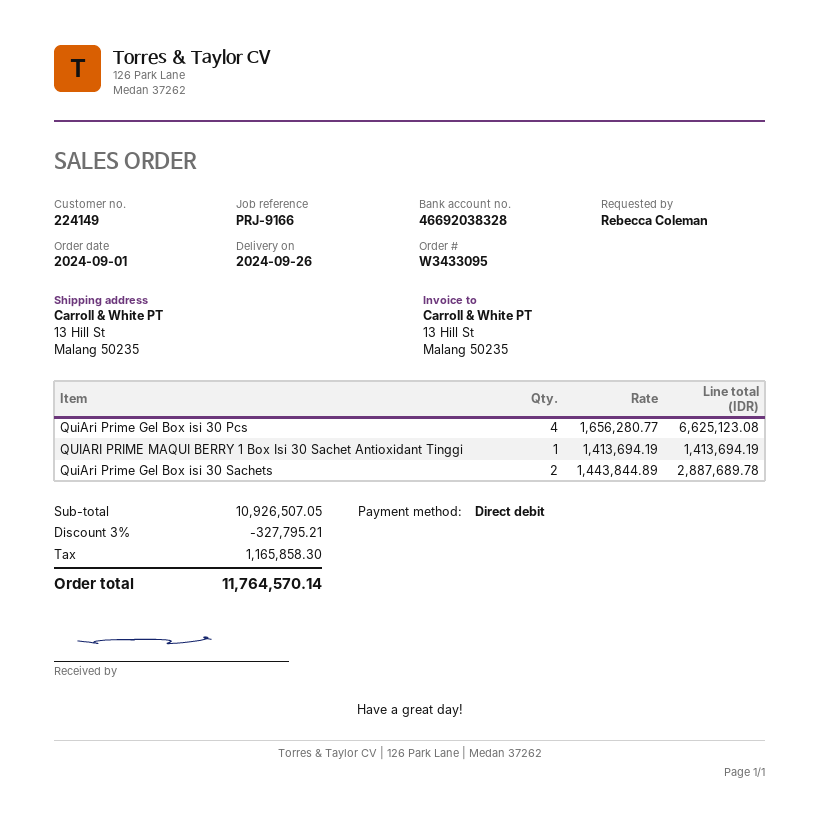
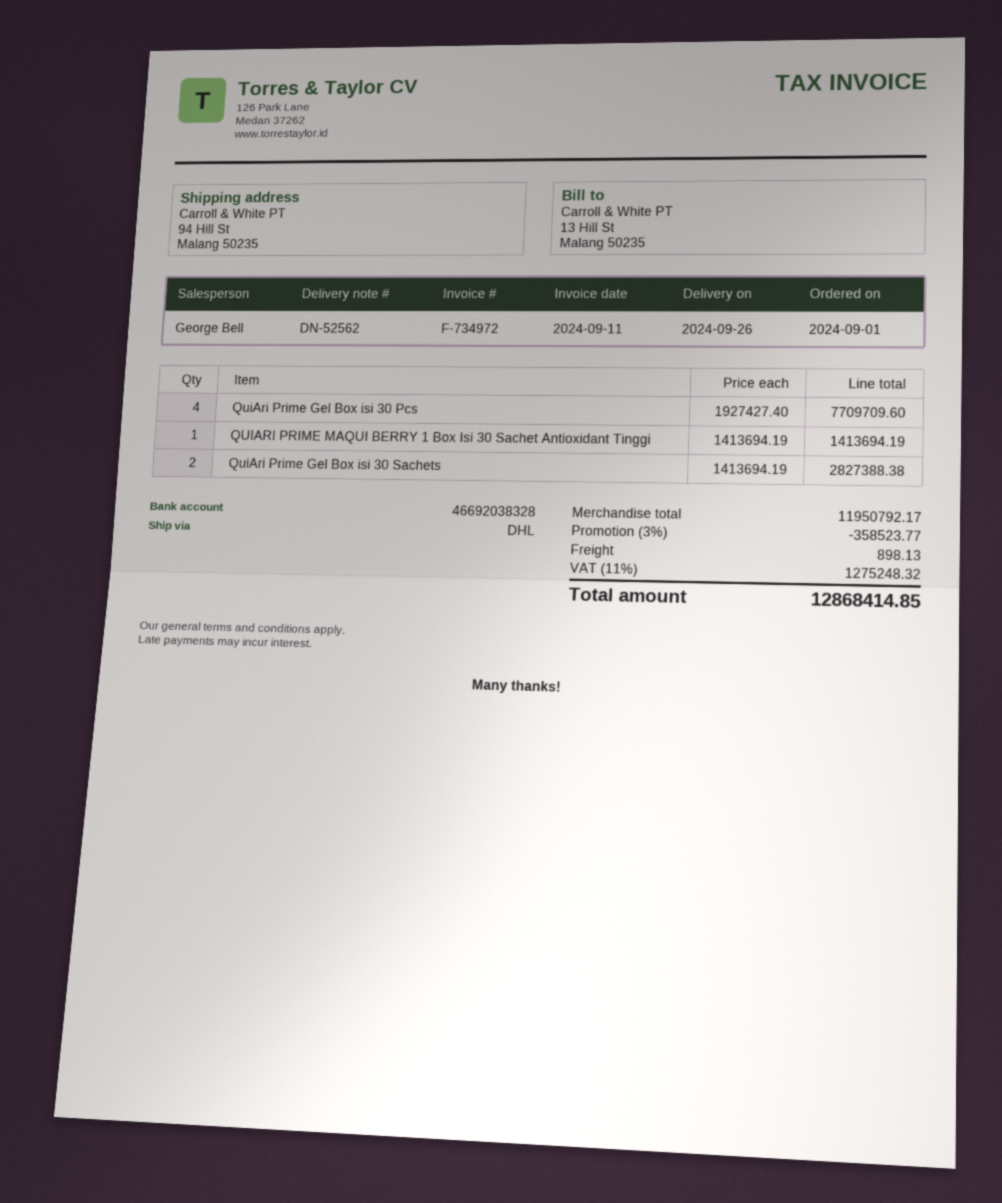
ship to: 13 Hill St, Malang 50235 -> 94 Hill St, Malang 50235
QuiAri Prime Gel Box isi 30 Pcs: 4 x 1656280.77 = 6625123.08 -> 4 x 1927427.40 = 7709709.60
QuiAri Prime Gel Box isi 30 Sachets: 2 x 1443844.89 = 2887689.78 -> 2 x 1413694.19 = 2827388.38
subtotal: 10926507.05 -> 11950792.17
discount: 3% = 327795.21 -> 3% = 358523.77
shipping: none -> 898.13
tax: 1165858.30 -> 1275248.32
total: 11764570.14 -> 12868414.85

